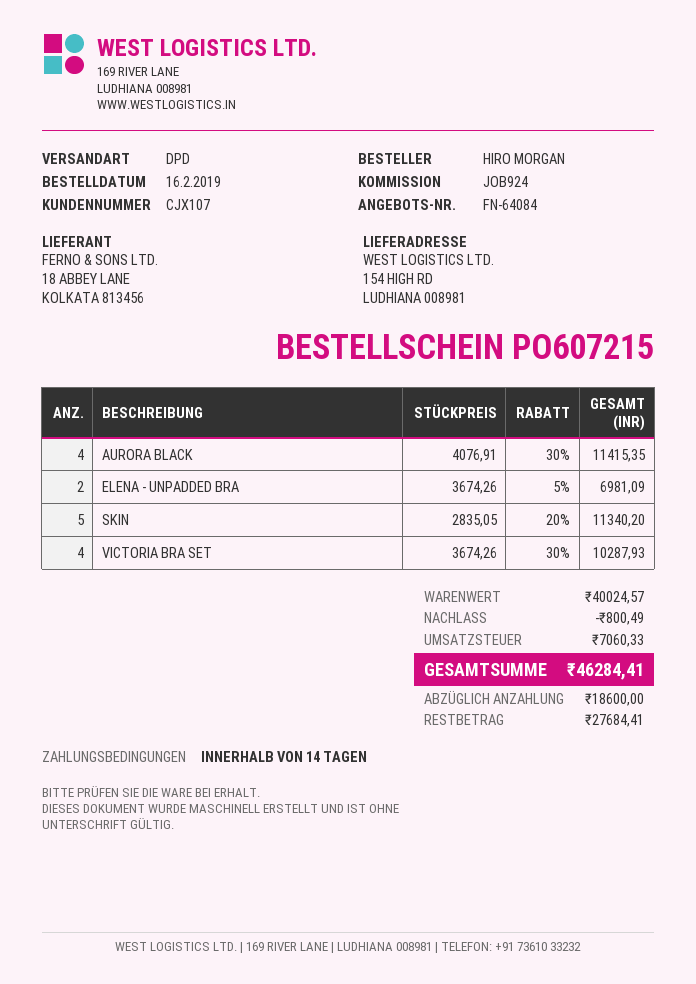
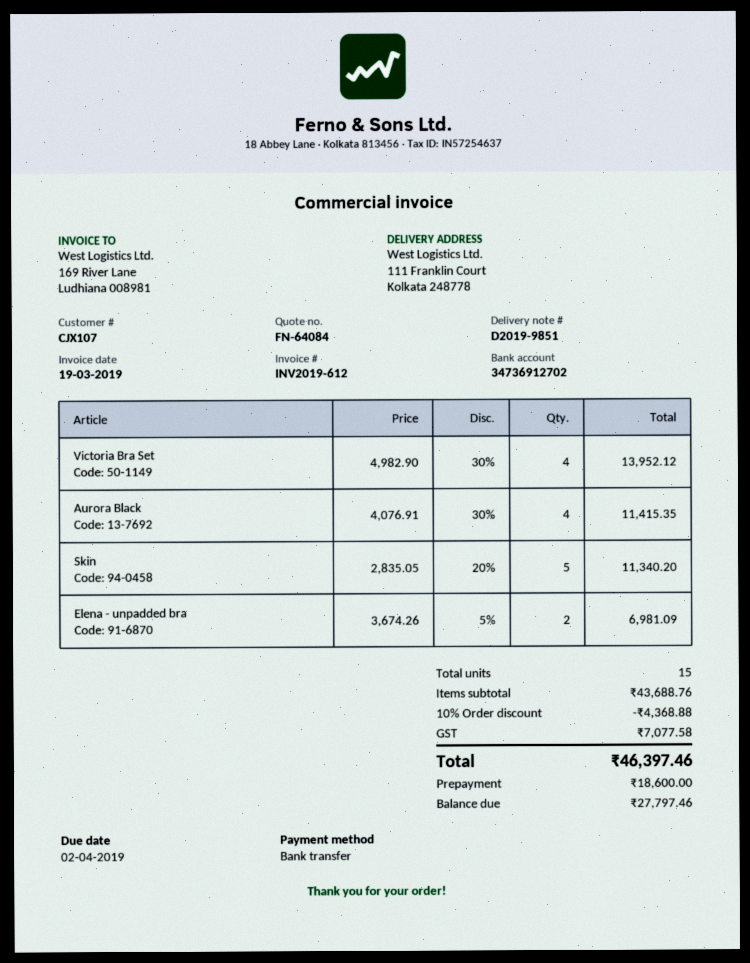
ship to: 154 HIGH RD, LUDHIANA 008981 -> 111 Franklin Court, Kolkata 248778
VICTORIA BRA SET: 4 x 3674.26 - 30% = 10287.93 -> 4 x 4982.90 - 30% = 13952.12
subtotal: 40024.57 -> 43688.76
discount: 800.49 -> 4368.88
tax: 7060.33 -> 7077.58
total: 46284.41 -> 46397.46
balance: 27684.41 -> 27797.46

